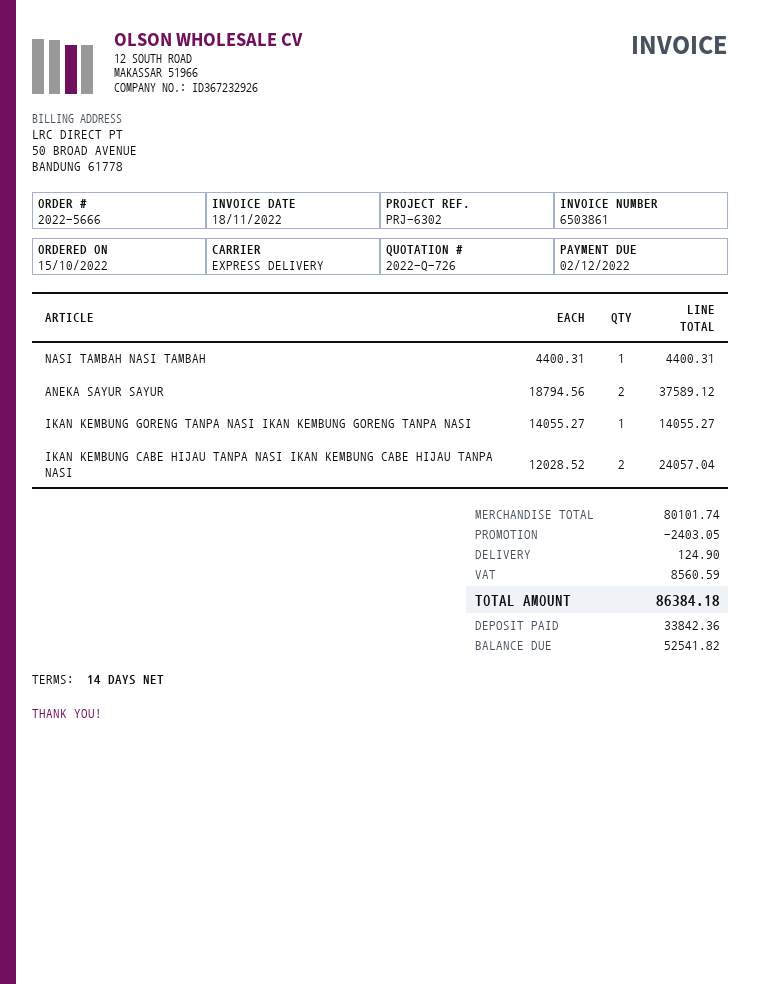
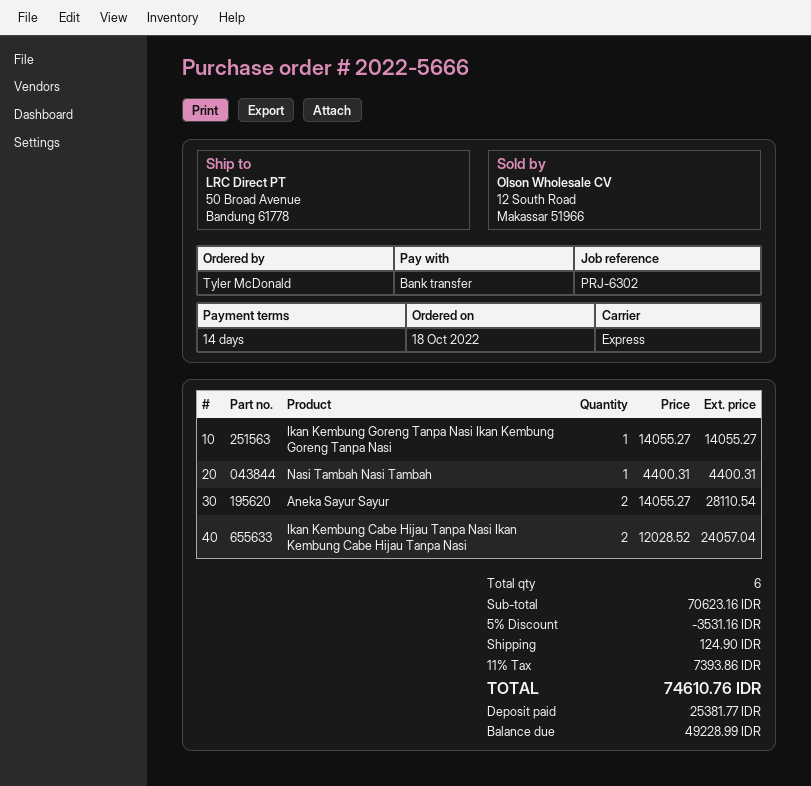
order date: 2022-10-15 -> 2022-10-18
ANEKA SAYUR SAYUR: 2 x 18794.56 = 37589.12 -> 2 x 14055.27 = 28110.54
subtotal: 80101.74 -> 70623.16
discount: 2403.05 -> 3531.16
tax: 8560.59 -> 7393.86
total: 86384.18 -> 74610.76
deposit: 33842.36 -> 25381.77
balance: 52541.82 -> 49228.99

